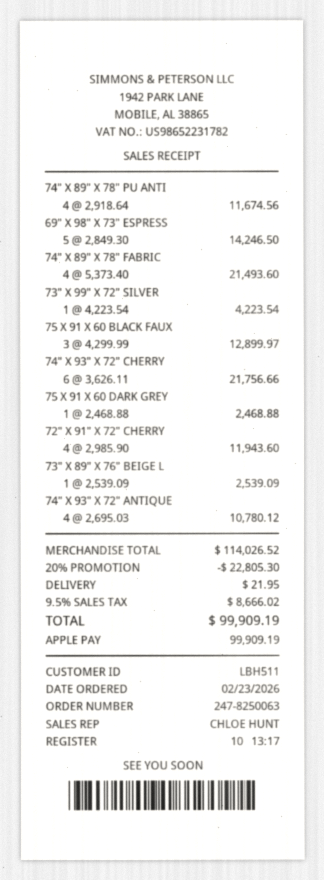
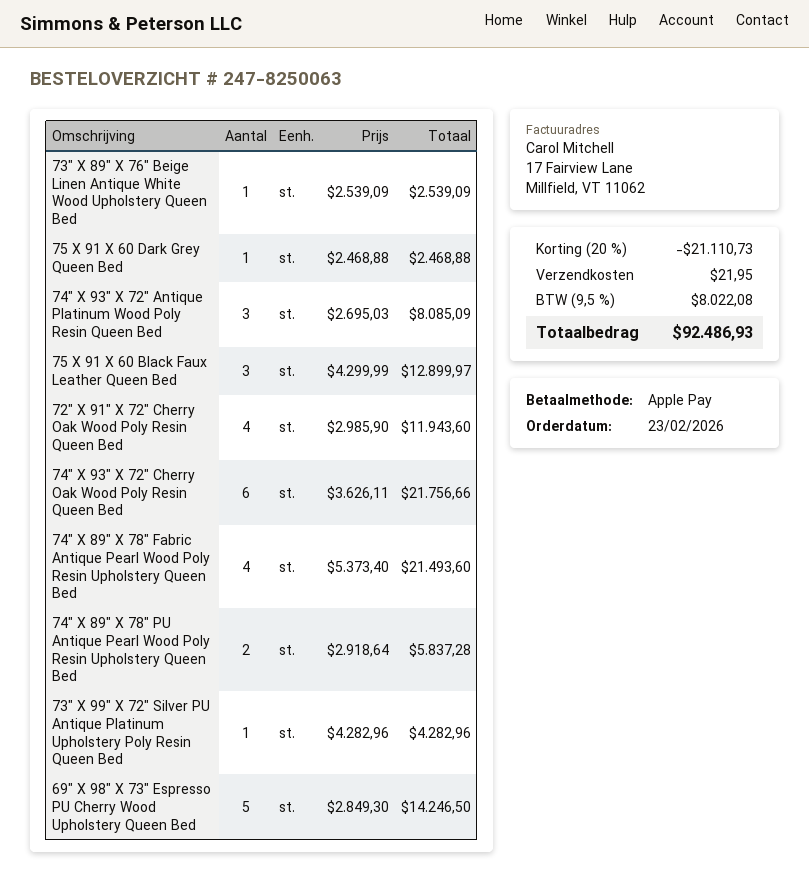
74" X 89" X 78" PU ANTI: 4 x 2918.64 = 11674.56 -> 2 x 2918.64 = 5837.28
73" X 99" X 72" SILVER: 1 x 4223.54 = 4223.54 -> 1 x 4282.96 = 4282.96
74" X 93" X 72" ANTIQUE: 4 x 2695.03 = 10780.12 -> 3 x 2695.03 = 8085.09
discount: 20% = 22805.30 -> 20% = 21110.73
tax: 9.5% = 8666.02 -> 9.5% = 8022.08
total: 99909.19 -> 92486.93

